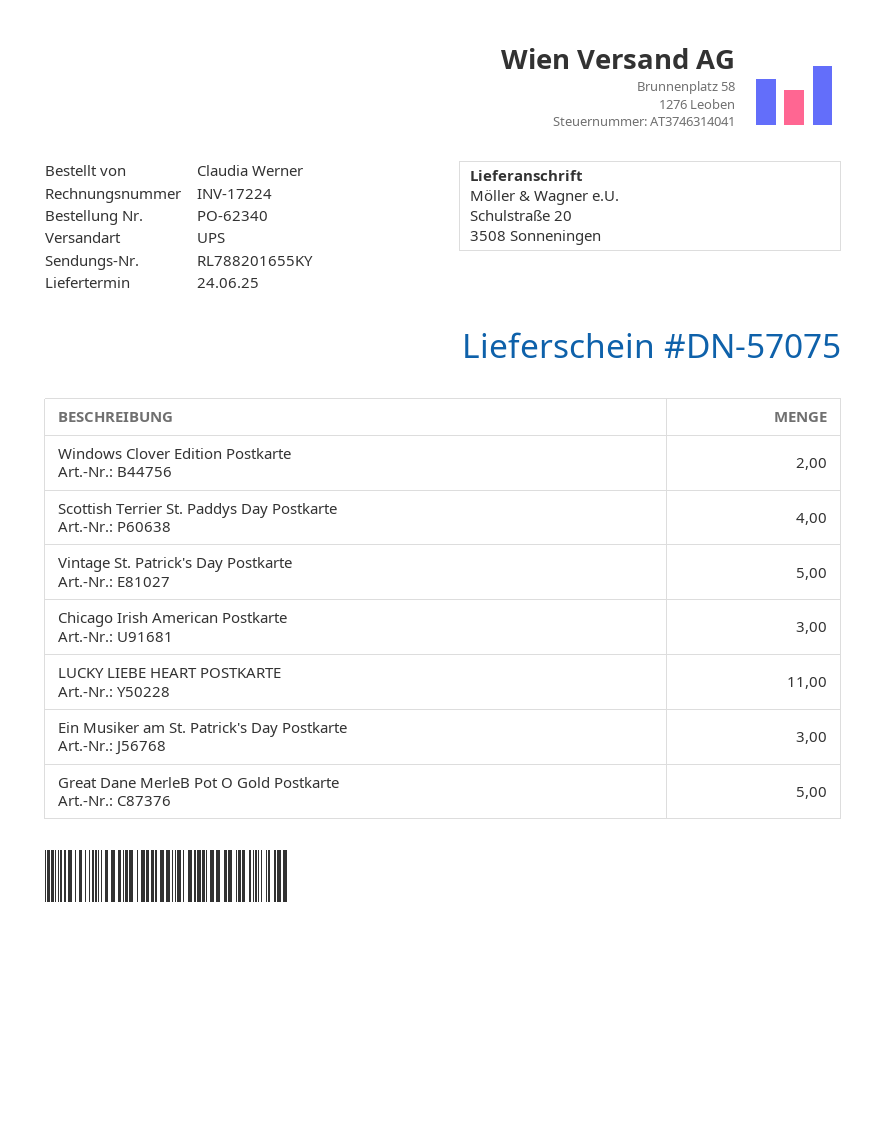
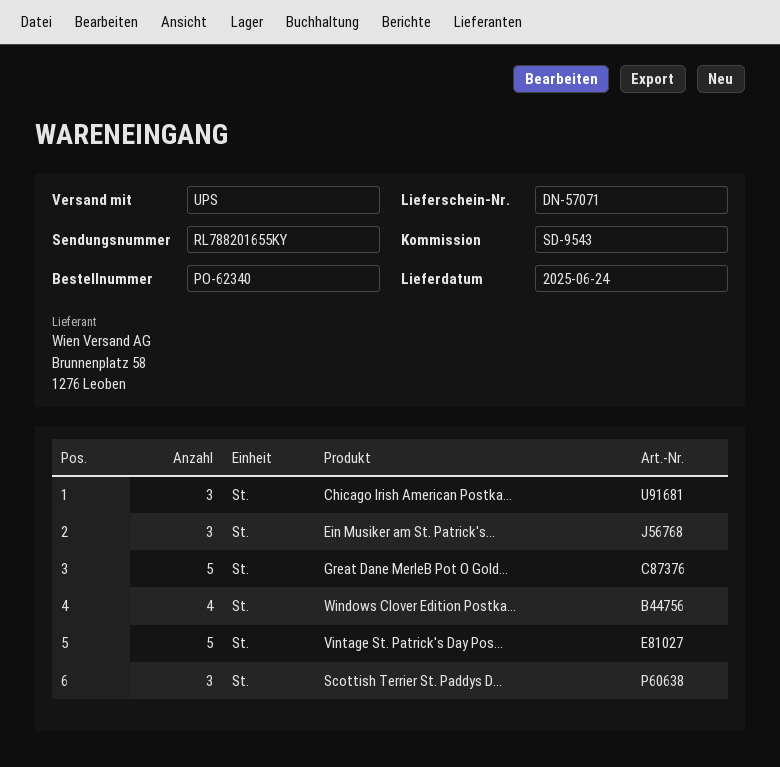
delivery note number: DN-57075 -> DN-57071
Windows Clover Edition Postkarte: 2 -> 4
Scottish Terrier St. Paddys Day Postkarte: 4 -> 3
LUCKY LIEBE HEART POSTKARTE: 11 -> none

